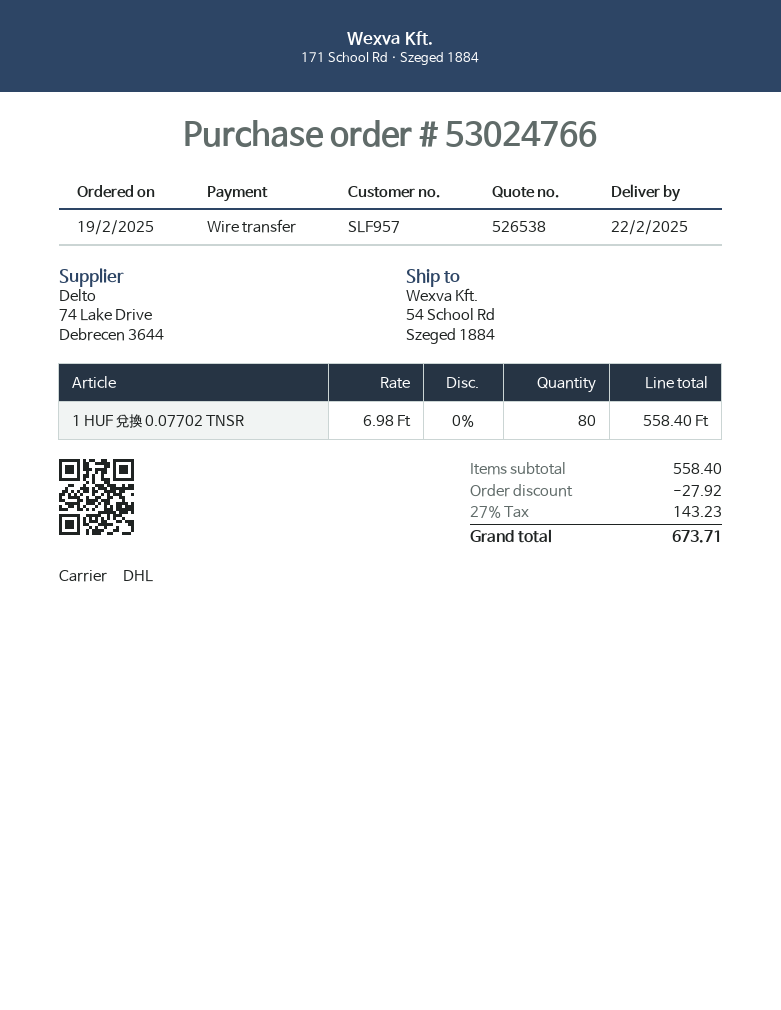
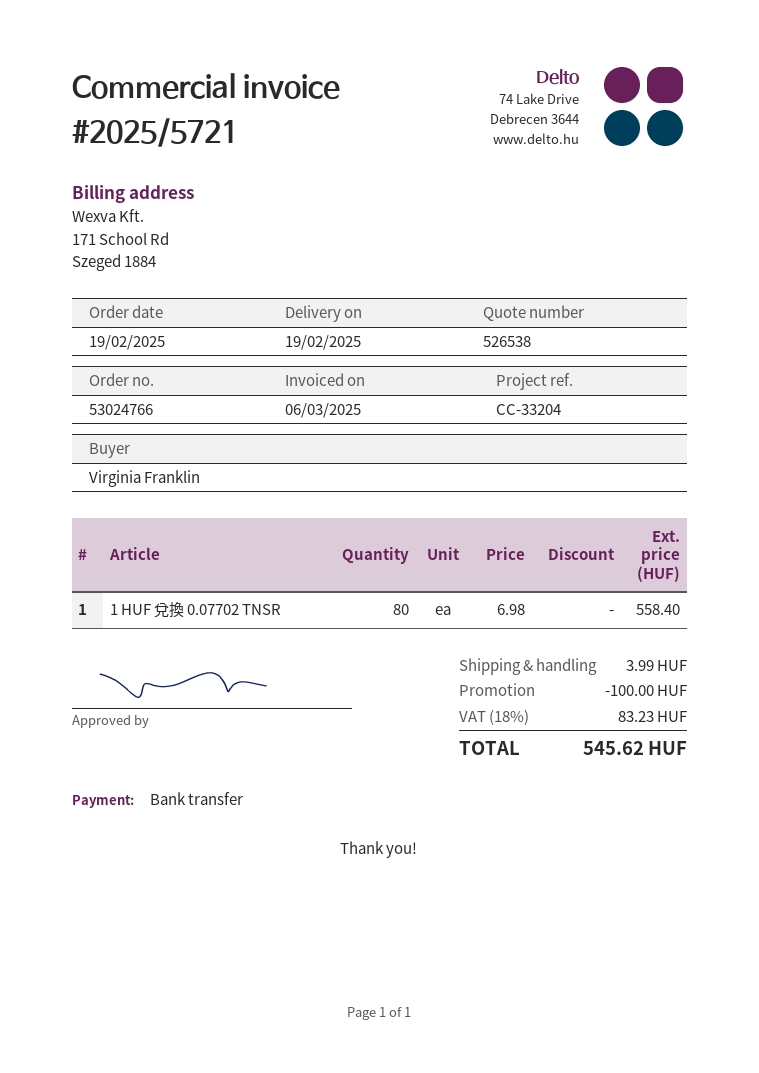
delivery date: 2025-02-22 -> 2025-02-19
discount: 27.92 -> 100.00
shipping: none -> 3.99
tax: 27% = 143.23 -> 18% = 83.23
total: 673.71 -> 545.62

